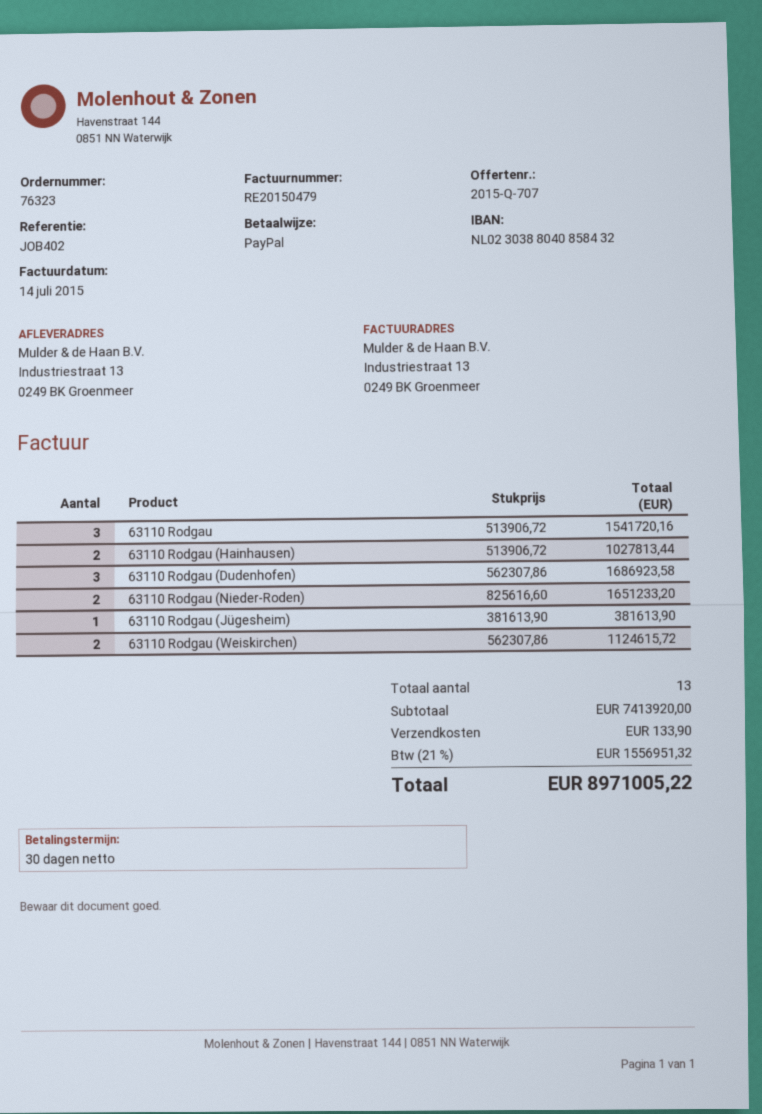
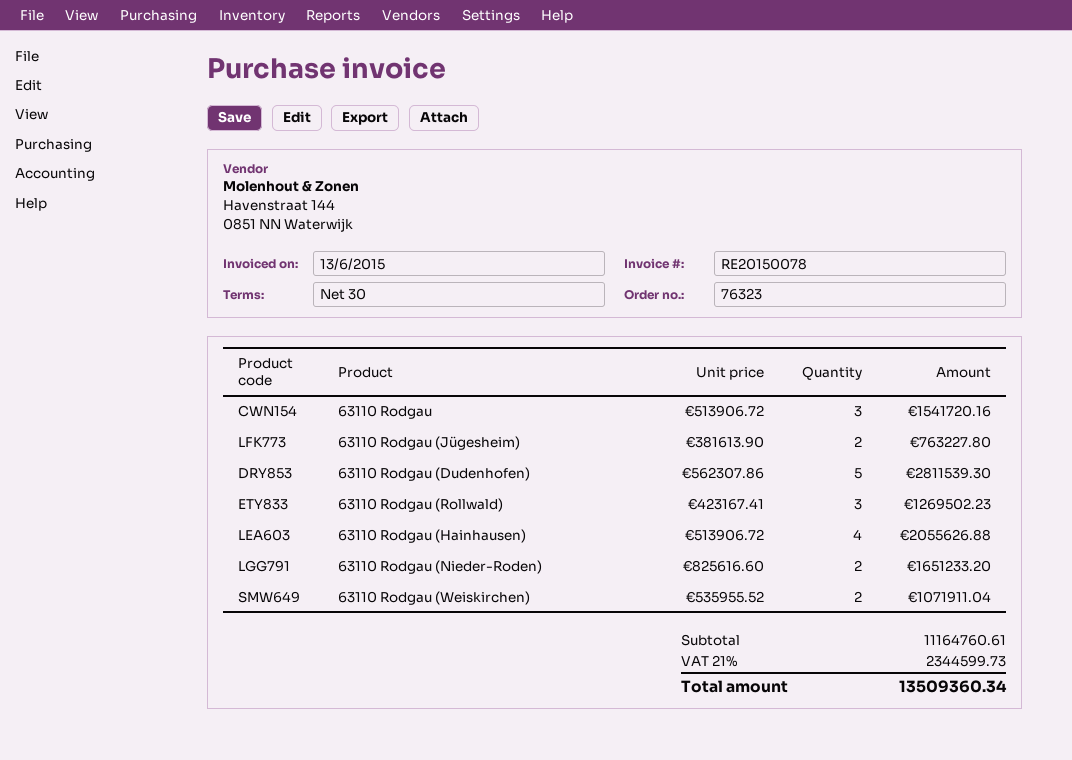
invoice number: RE20150479 -> RE20150078
invoice date: 2015-07-14 -> 2015-06-13
63110 Rodgau (Hainhausen): 2 x 513906.72 = 1027813.44 -> 4 x 513906.72 = 2055626.88
63110 Rodgau (Dudenhofen): 3 x 562307.86 = 1686923.58 -> 5 x 562307.86 = 2811539.30
63110 Rodgau (Jügesheim): 1 x 381613.90 = 381613.90 -> 2 x 381613.90 = 763227.80
63110 Rodgau (Weiskirchen): 2 x 562307.86 = 1124615.72 -> 2 x 535955.52 = 1071911.04
63110 Rodgau (Rollwald): none -> 3 x 423167.41 = 1269502.23
subtotal: 7413920.00 -> 11164760.61
shipping: 133.90 -> none
tax: 21% = 1556951.32 -> 21% = 2344599.73
total: 8971005.22 -> 13509360.34

